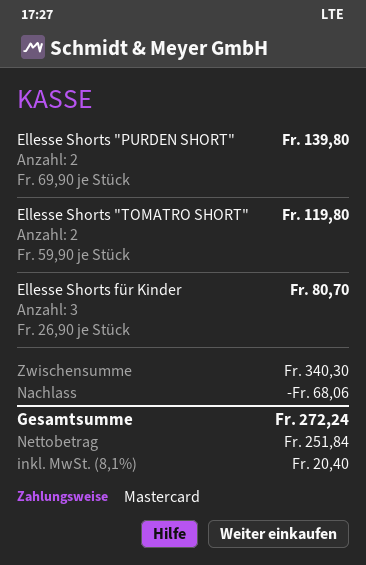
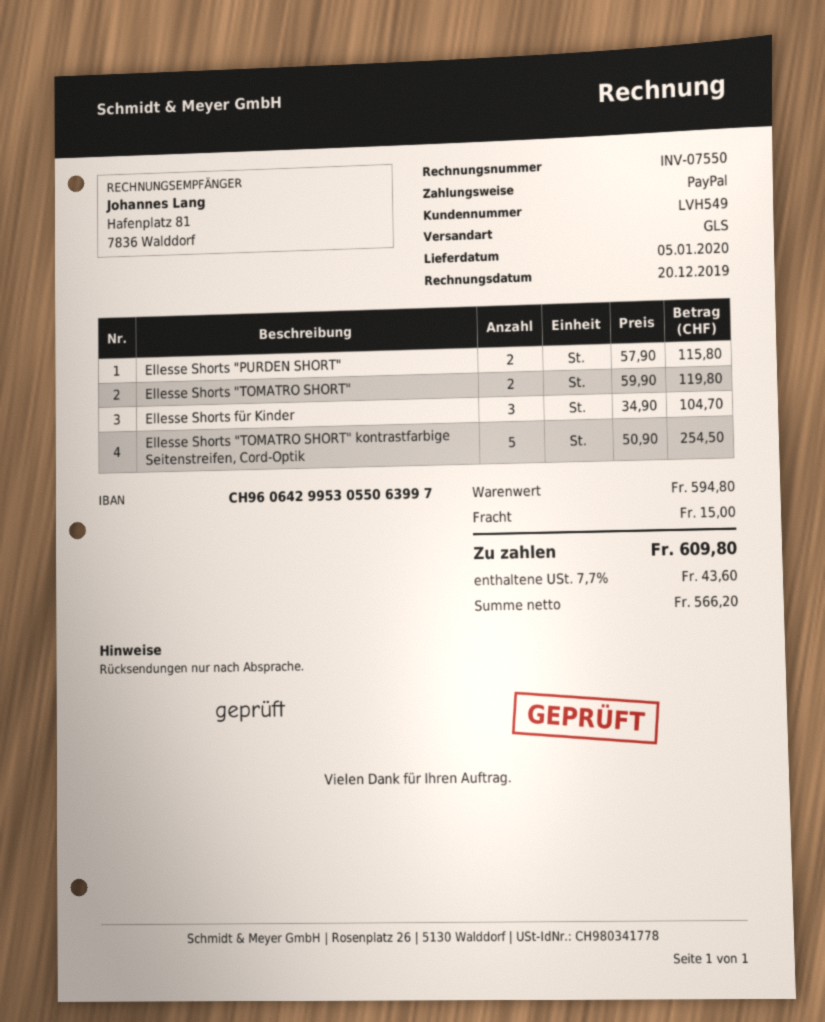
payment method: Mastercard -> PayPal
Ellesse Shorts "PURDEN SHORT": 2 x 69.90 = 139.80 -> 2 x 57.90 = 115.80
Ellesse Shorts für Kinder: 3 x 26.90 = 80.70 -> 3 x 34.90 = 104.70
Ellesse Shorts "TOMATRO SHORT" kontrastfarbige Seitenstreifen, Cord-Optik: none -> 5 x 50.90 = 254.50
subtotal: 340.30 -> 594.80
discount: 68.06 -> none
shipping: none -> 15.00
net: 251.84 -> 566.20
tax: 8.1% = 20.40 -> 7.7% = 43.60
total: 272.24 -> 609.80

